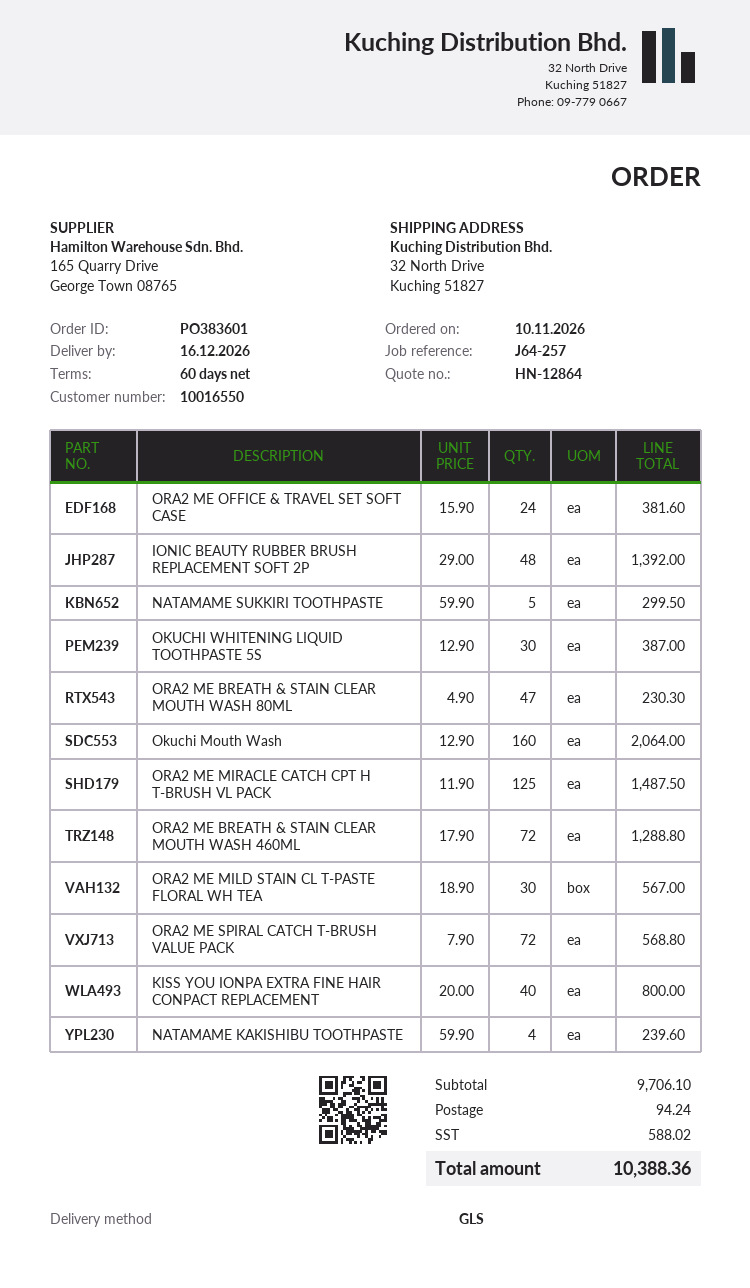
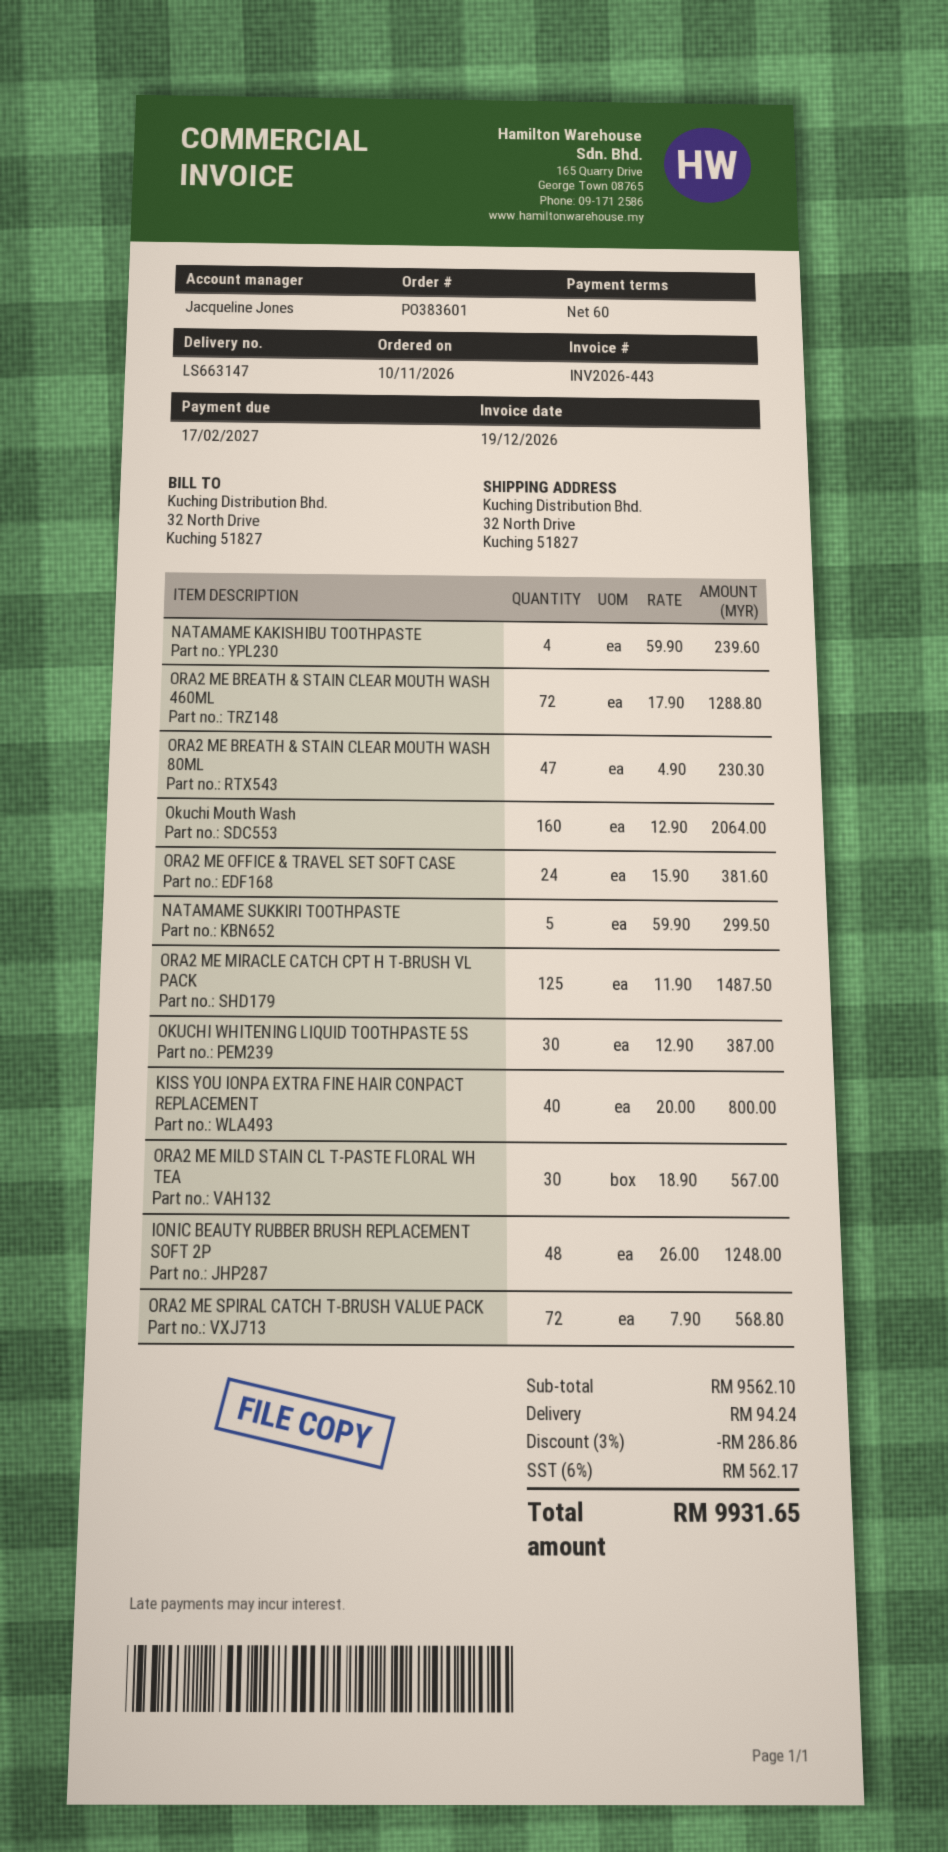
IONIC BEAUTY RUBBER BRUSH REPLACEMENT SOFT 2P: 48 x 29.00 = 1392.00 -> 48 x 26.00 = 1248.00
subtotal: 9706.10 -> 9562.10
discount: none -> 3% = 286.86
tax: 588.02 -> 562.17
total: 10388.36 -> 9931.65

